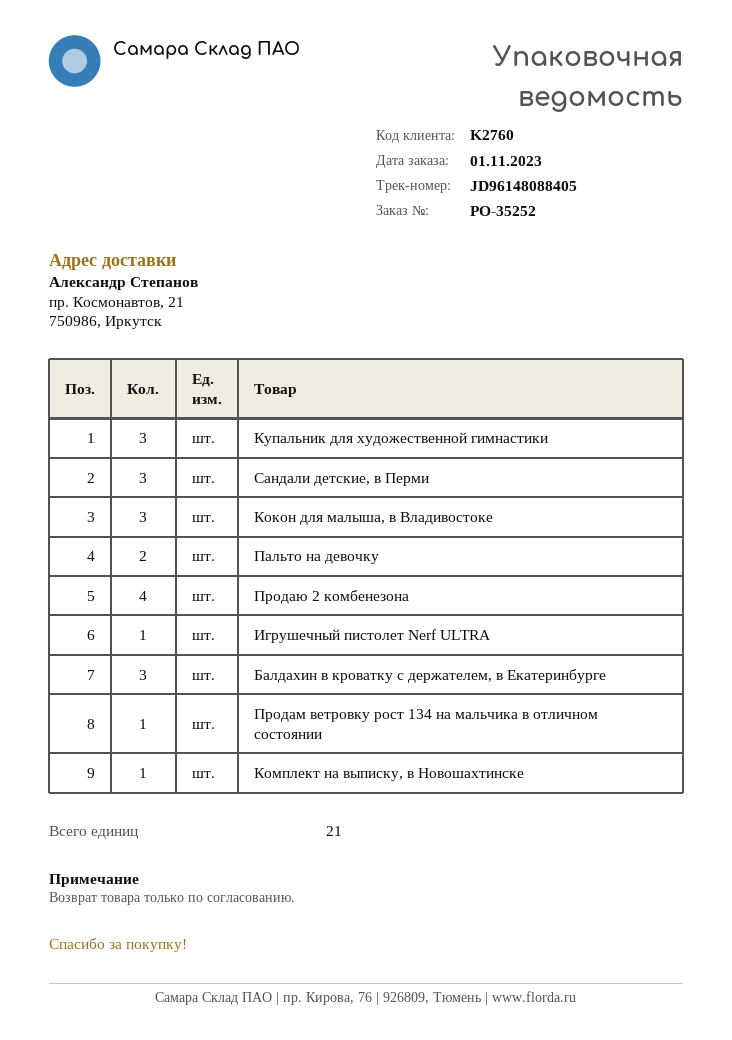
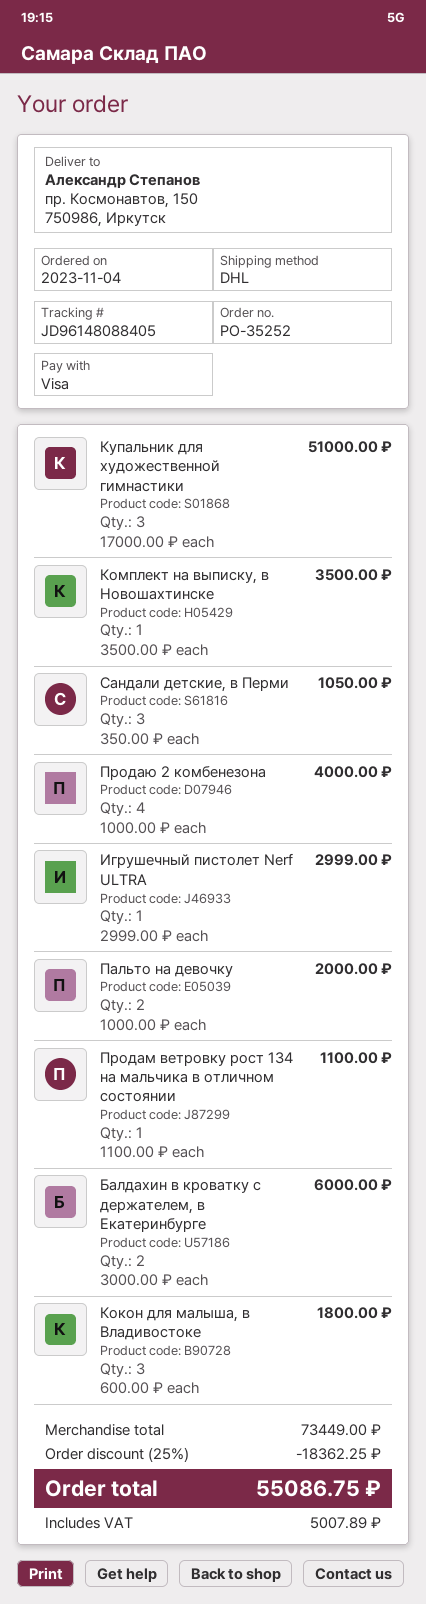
order date: 2023-11-01 -> 2023-11-04
ship to: пр. Космонавтов, 21, 750986, Иркутск -> пр. Космонавтов, 150, 750986, Иркутск
Балдахин в кроватку с держателем, в Екатеринбурге: 3 -> 2

